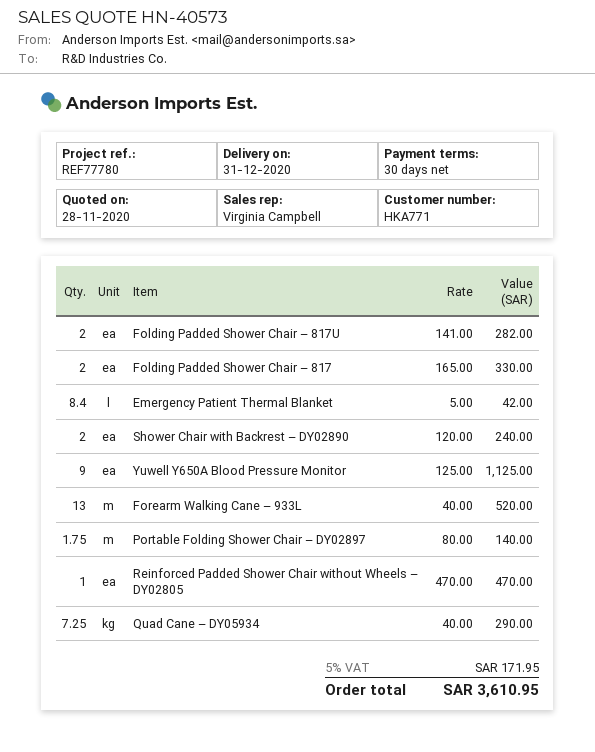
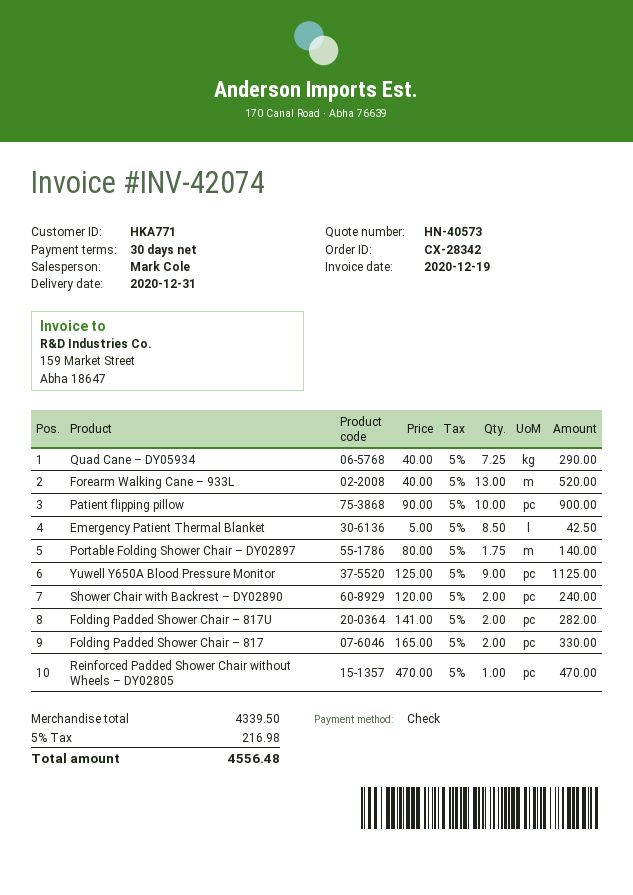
sales rep: Virginia Campbell -> Mark Cole
Emergency Patient Thermal Blanket: 8.4 x 5.00 = 42.00 -> 8.5 x 5.00 = 42.50
Patient flipping pillow: none -> 10 x 90.00 = 900.00
tax: 5% = 171.95 -> 5% = 216.98
total: 3610.95 -> 4556.48

